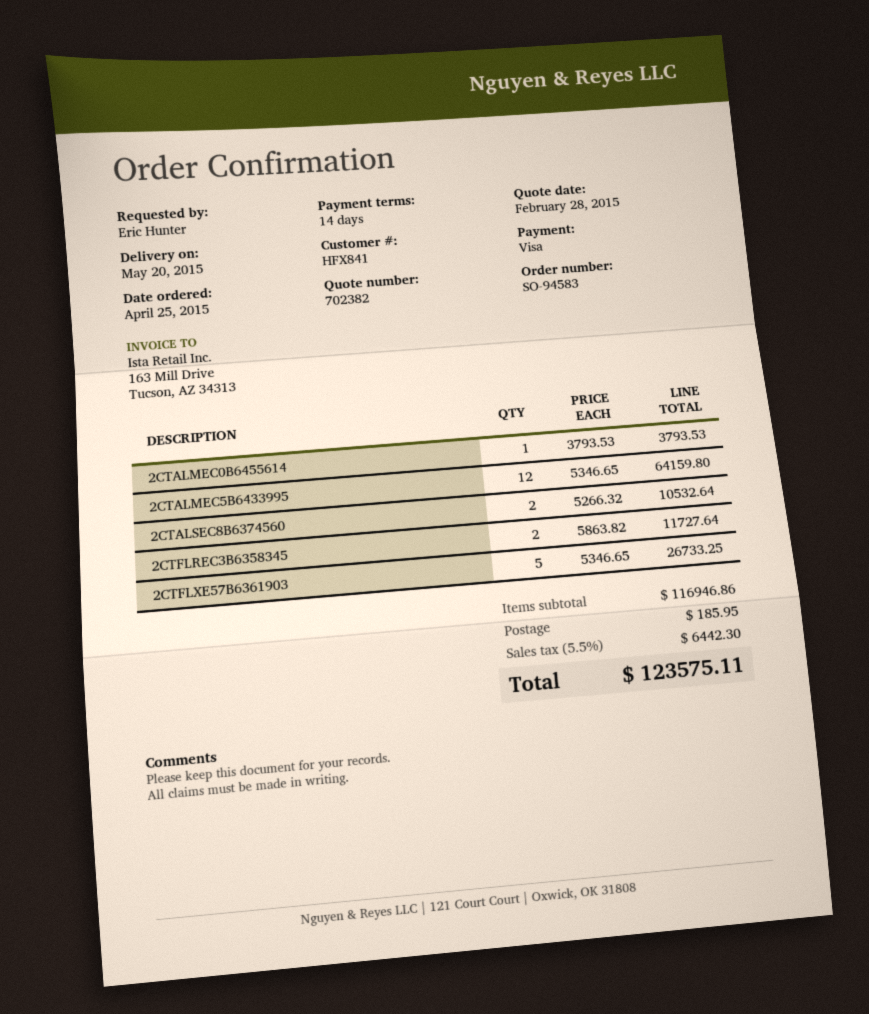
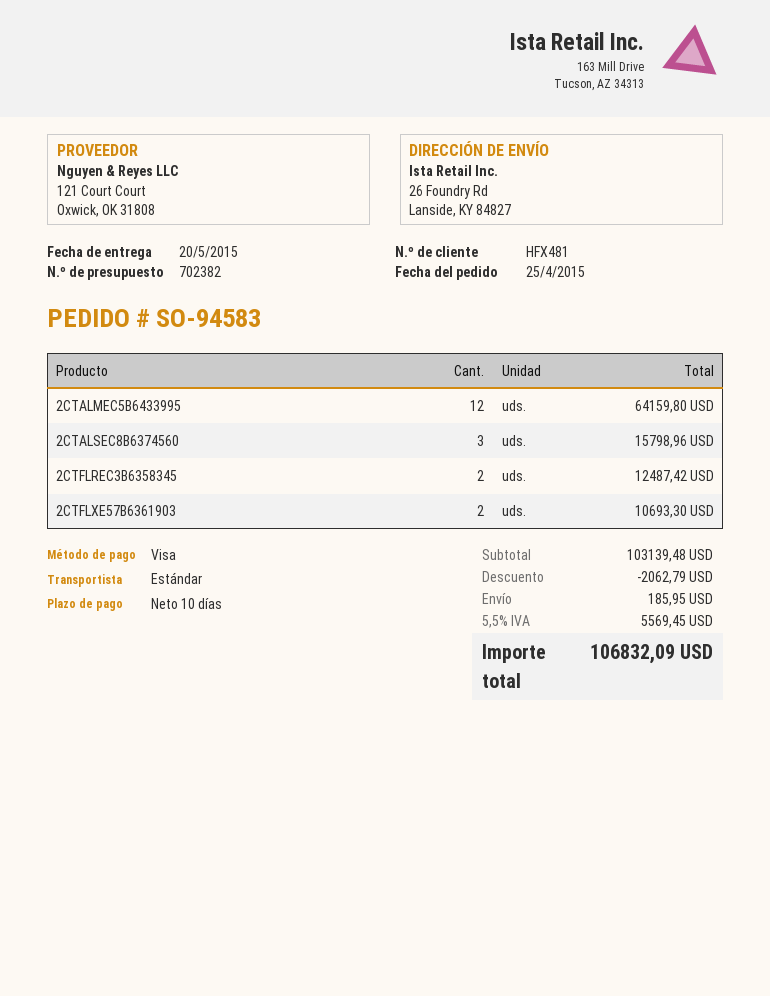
payment terms: 14 days -> 10 days
customer number: HFX841 -> HFX481
2CTALMEC0B6455614: 1 for 3793.53 -> none
2CTALSEC8B6374560: 2 for 10532.64 -> 3 for 15798.96
2CTFLREC3B6358345: 2 for 11727.64 -> 2 for 12487.42
2CTFLXE57B6361903: 5 for 26733.25 -> 2 for 10693.30
subtotal: 116946.86 -> 103139.48
discount: none -> 2062.79
tax: 5.5% = 6442.30 -> 5.5% = 5569.45
total: 123575.11 -> 106832.09

